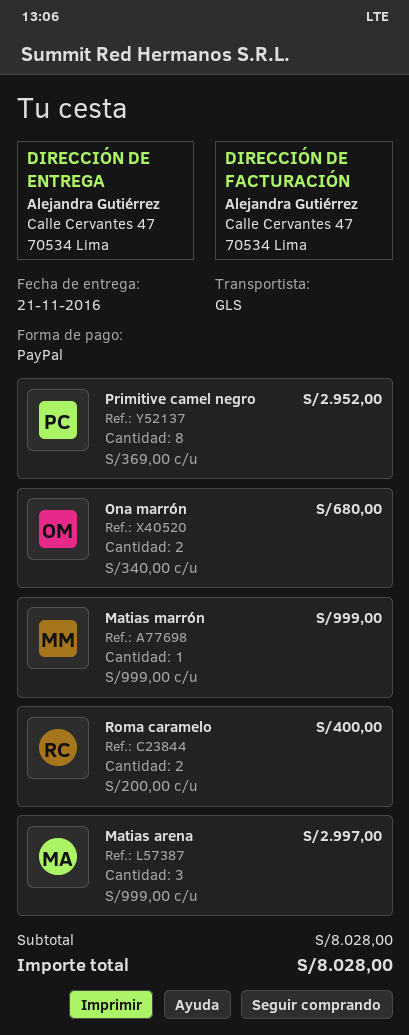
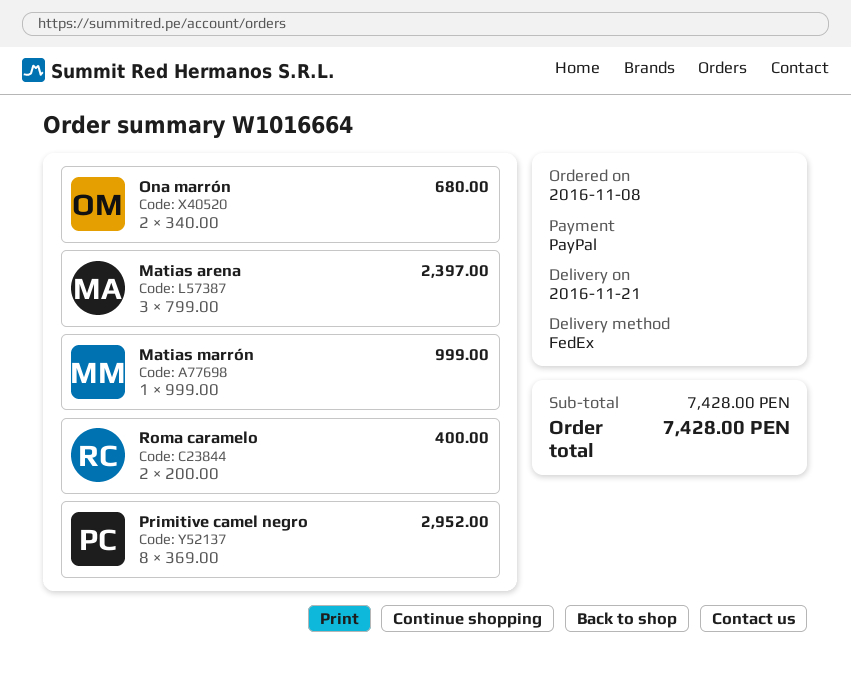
shipping method: GLS -> FedEx
Matias arena: 3 x 999.00 = 2997.00 -> 3 x 799.00 = 2397.00
subtotal: 8028.00 -> 7428.00
total: 8028.00 -> 7428.00

